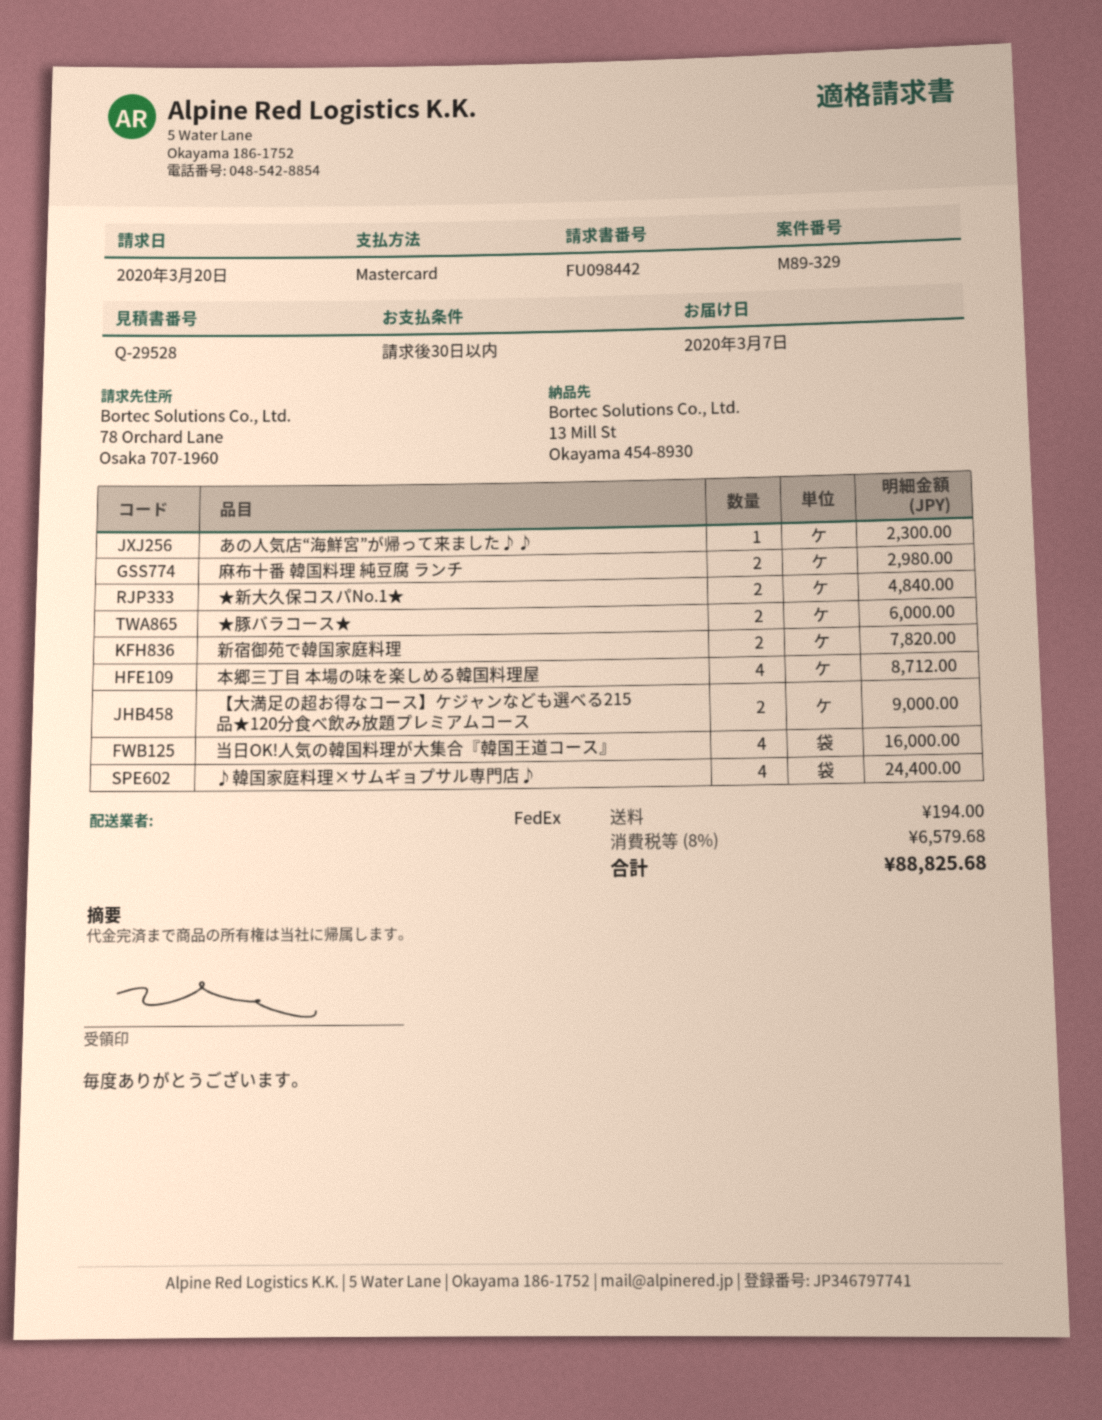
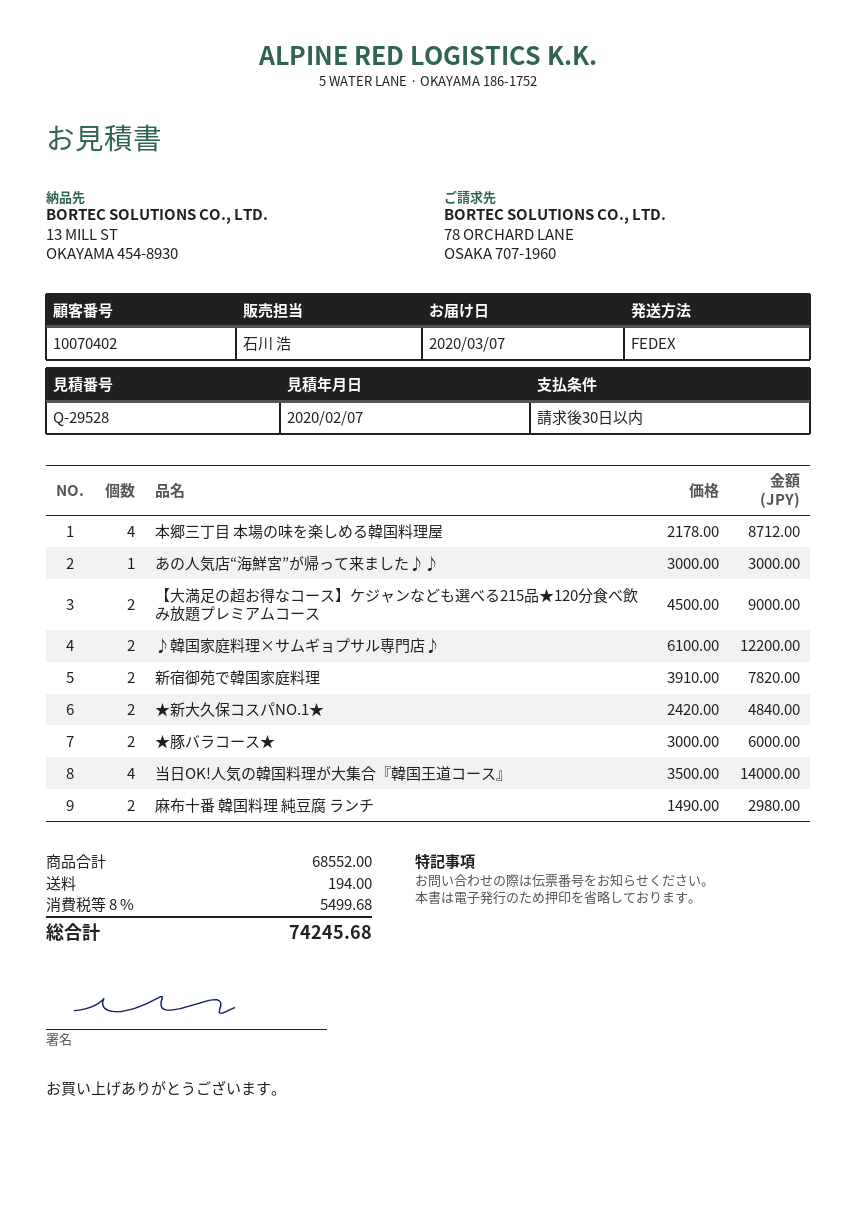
あの人気店“海鮮宮”が帰って来ました♪♪: 1 for 2300.00 -> 1 for 3000.00
当日OK!人気の韓国料理が大集合『韓国王道コース』: 4 for 16000.00 -> 4 for 14000.00
♪韓国家庭料理×サムギョプサル専門店♪: 4 for 24400.00 -> 2 for 12200.00
tax: 8% = 6579.68 -> 8% = 5499.68
total: 88825.68 -> 74245.68

